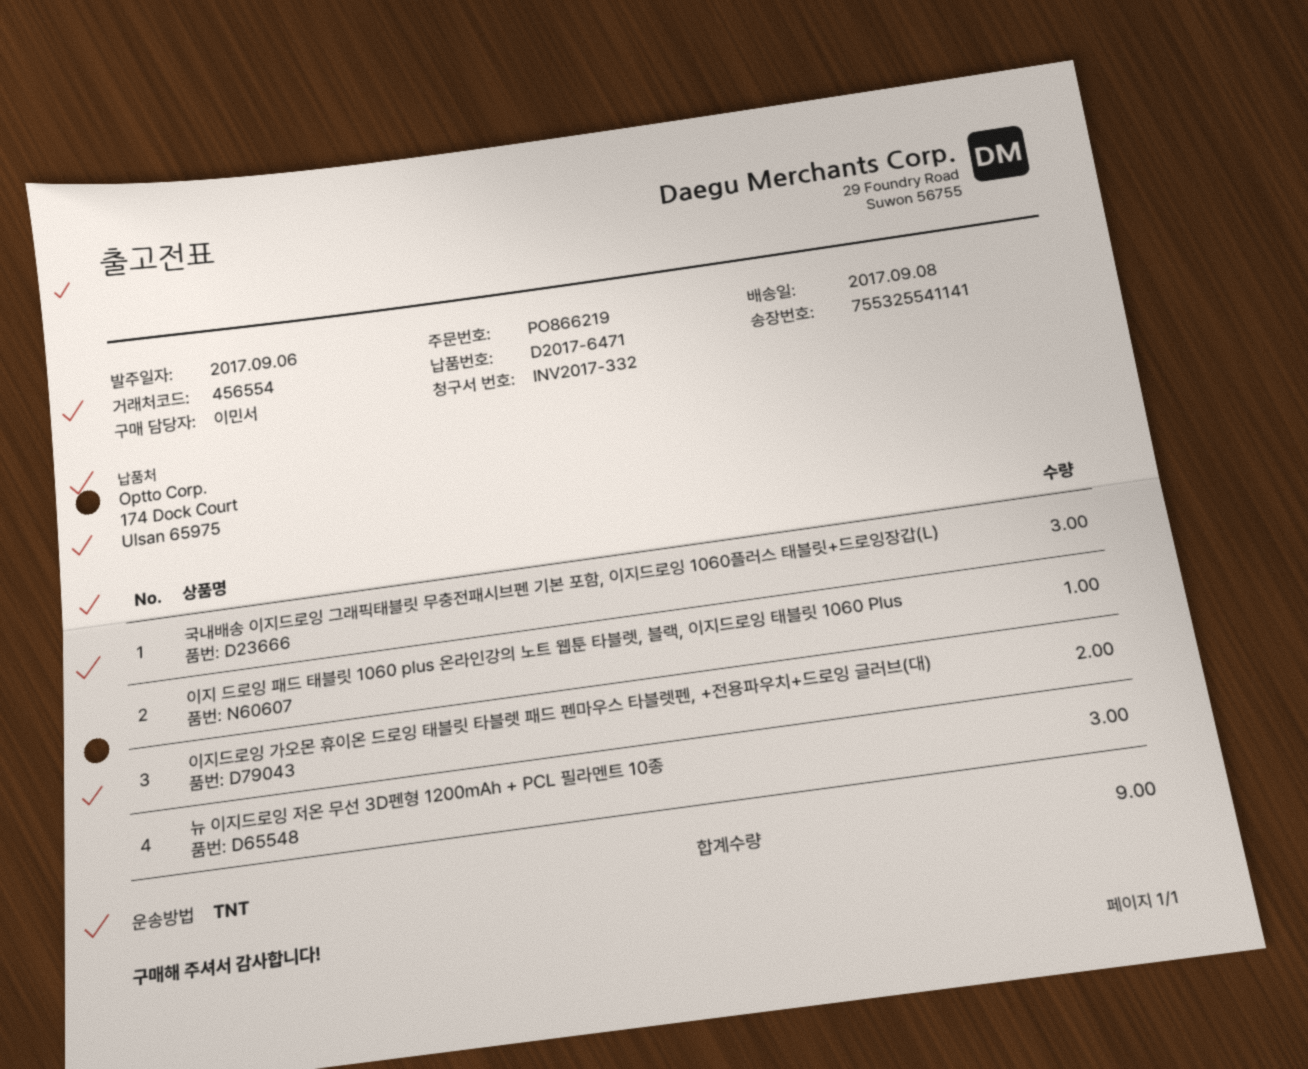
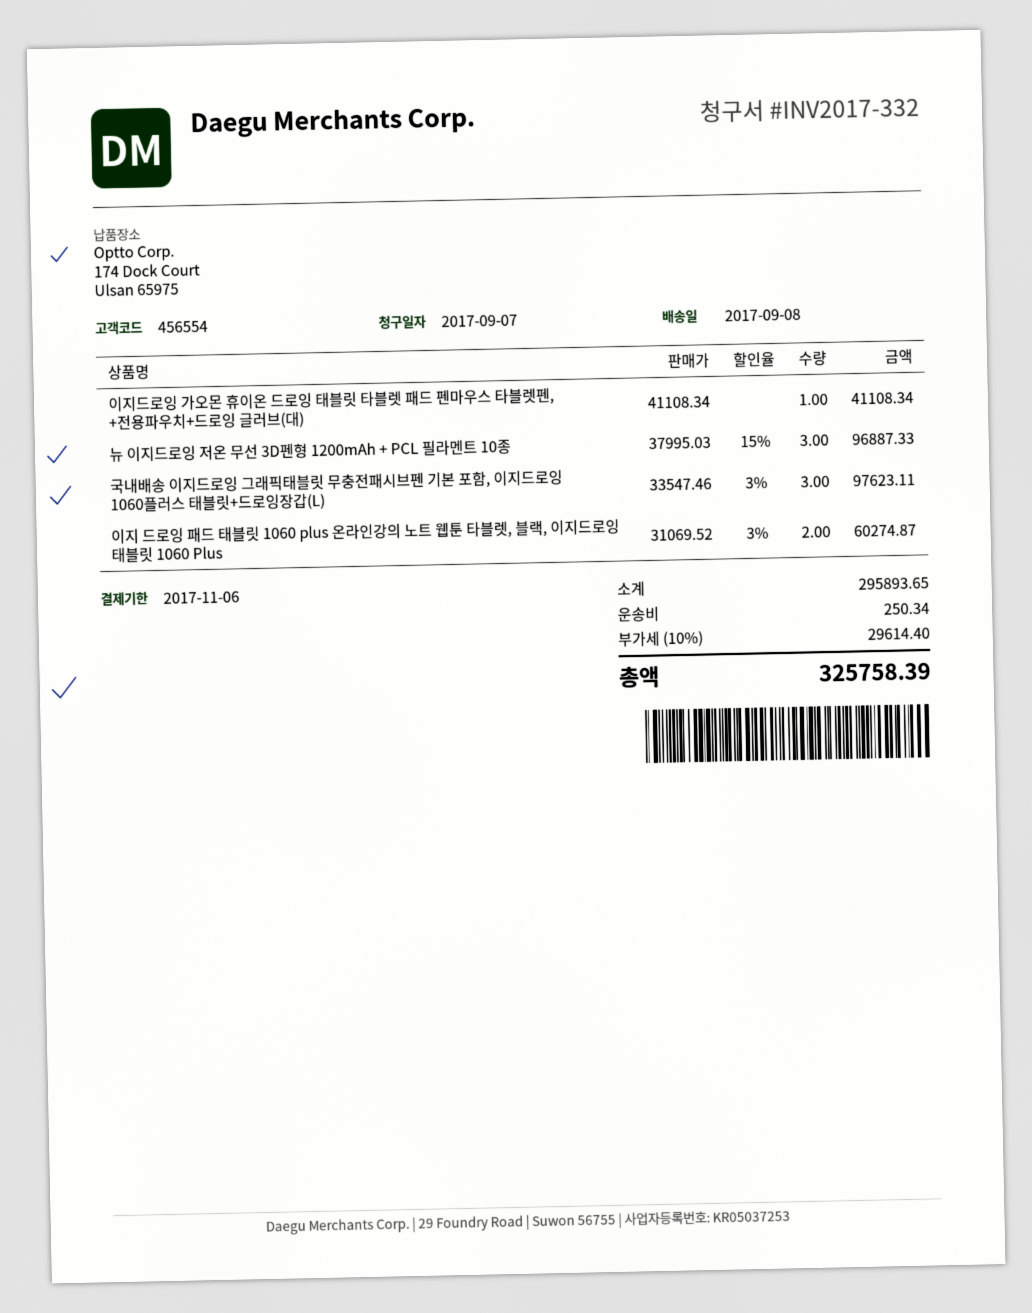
이지 드로잉 패드 태블릿 1060 plus 온라인강의 노트 웹툰 타블렛, 블랙, 이지드로잉 태블릿 1060 Plus: 1 -> 2
이지드로잉 가오몬 휴이온 드로잉 태블릿 타블렛 패드 펜마우스 타블렛펜, +전용파우치+드로잉 글러브(대): 2 -> 1

